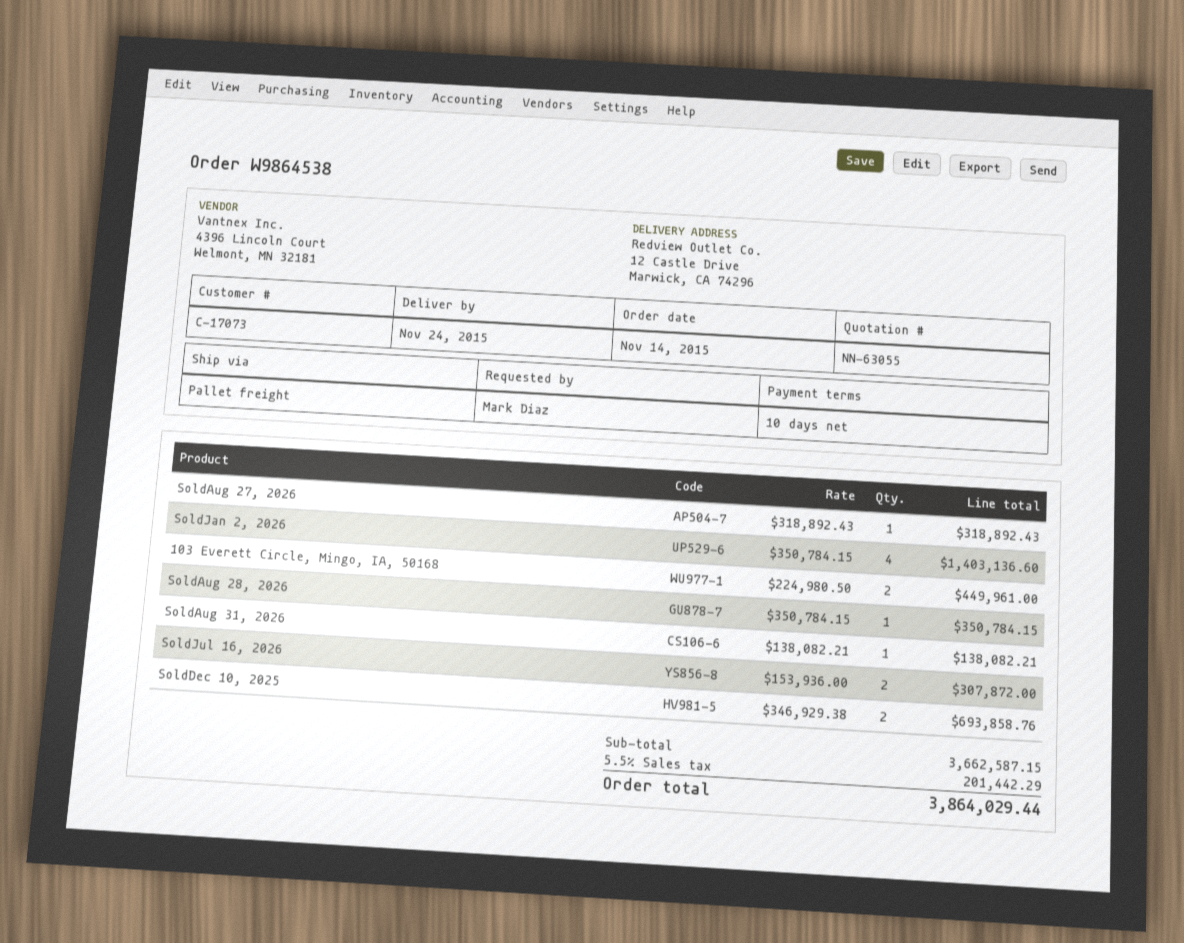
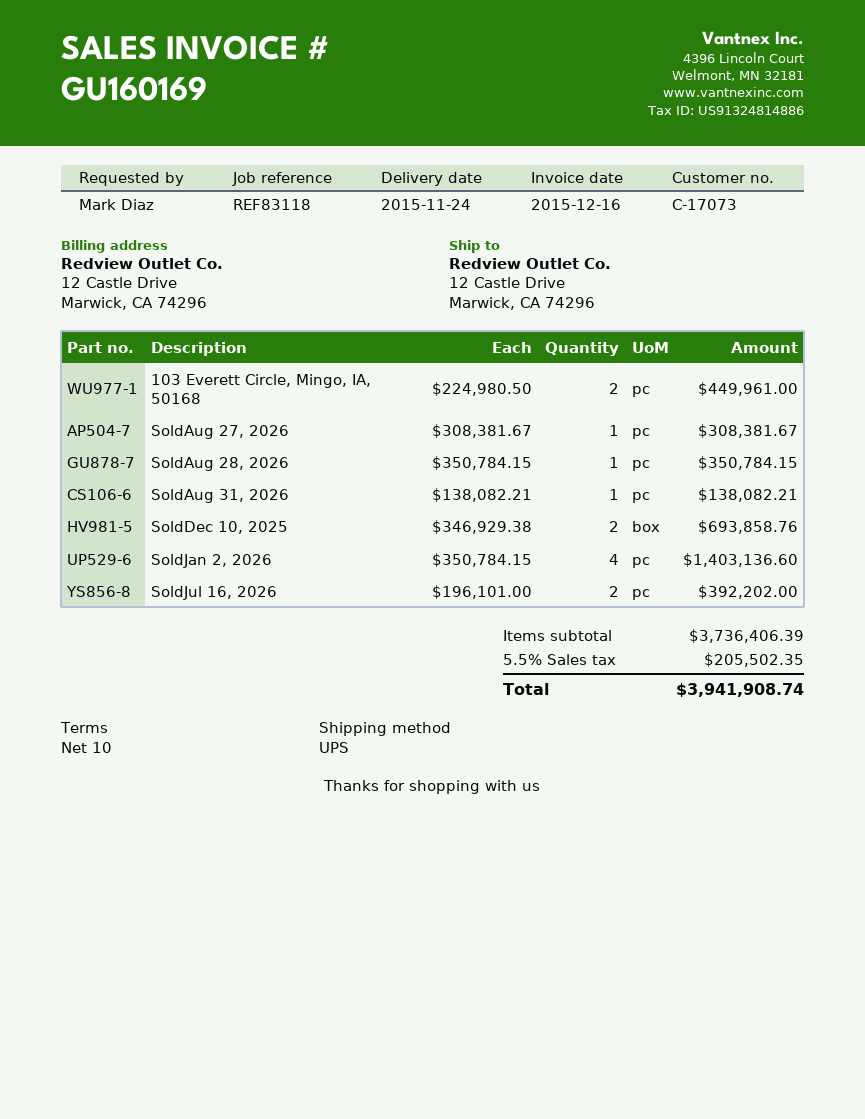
shipping method: pallet freight -> UPS
SoldAug 27, 2026: 1 x 318892.43 = 318892.43 -> 1 x 308381.67 = 308381.67
SoldJul 16, 2026: 2 x 153936.00 = 307872.00 -> 2 x 196101.00 = 392202.00
subtotal: 3662587.15 -> 3736406.39
tax: 5.5% = 201442.29 -> 5.5% = 205502.35
total: 3864029.44 -> 3941908.74

